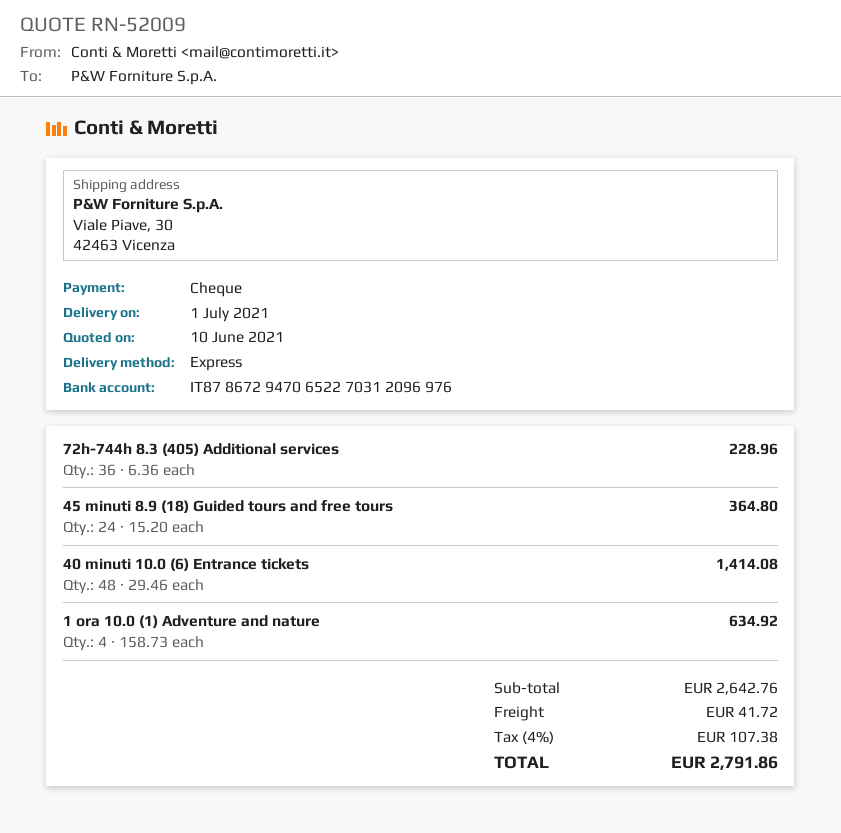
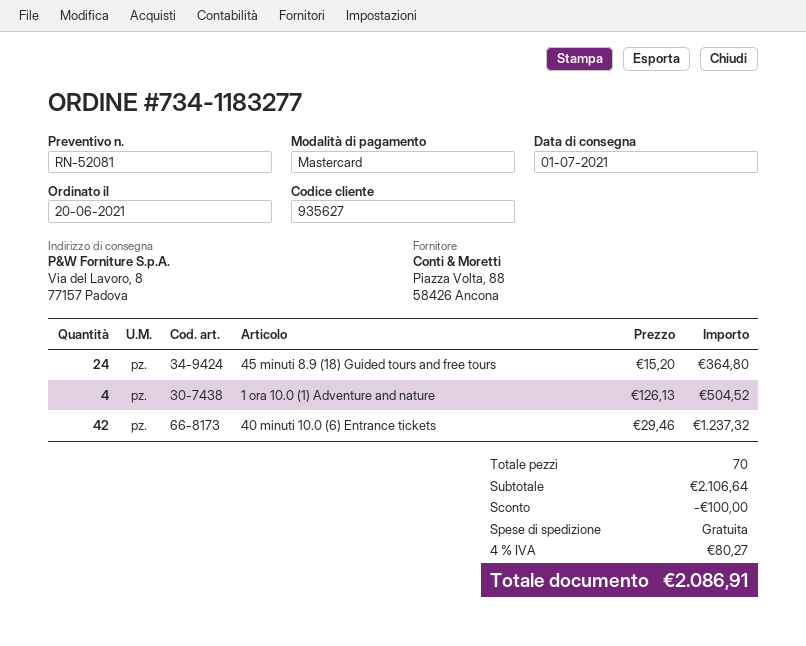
quote number: RN-52009 -> RN-52081
payment method: cheque -> Mastercard
ship to: Viale Piave, 30, 42463 Vicenza -> Via del Lavoro, 8, 77157 Padova
72h-744h 8.3 (405) Additional services: 36 x 6.36 = 228.96 -> none
40 minuti 10.0 (6) Entrance tickets: 48 x 29.46 = 1414.08 -> 42 x 29.46 = 1237.32
1 ora 10.0 (1) Adventure and nature: 4 x 158.73 = 634.92 -> 4 x 126.13 = 504.52
subtotal: 2642.76 -> 2106.64
discount: none -> 100.00
shipping: 41.72 -> 0.00
tax: 4% = 107.38 -> 4% = 80.27
total: 2791.86 -> 2086.91

